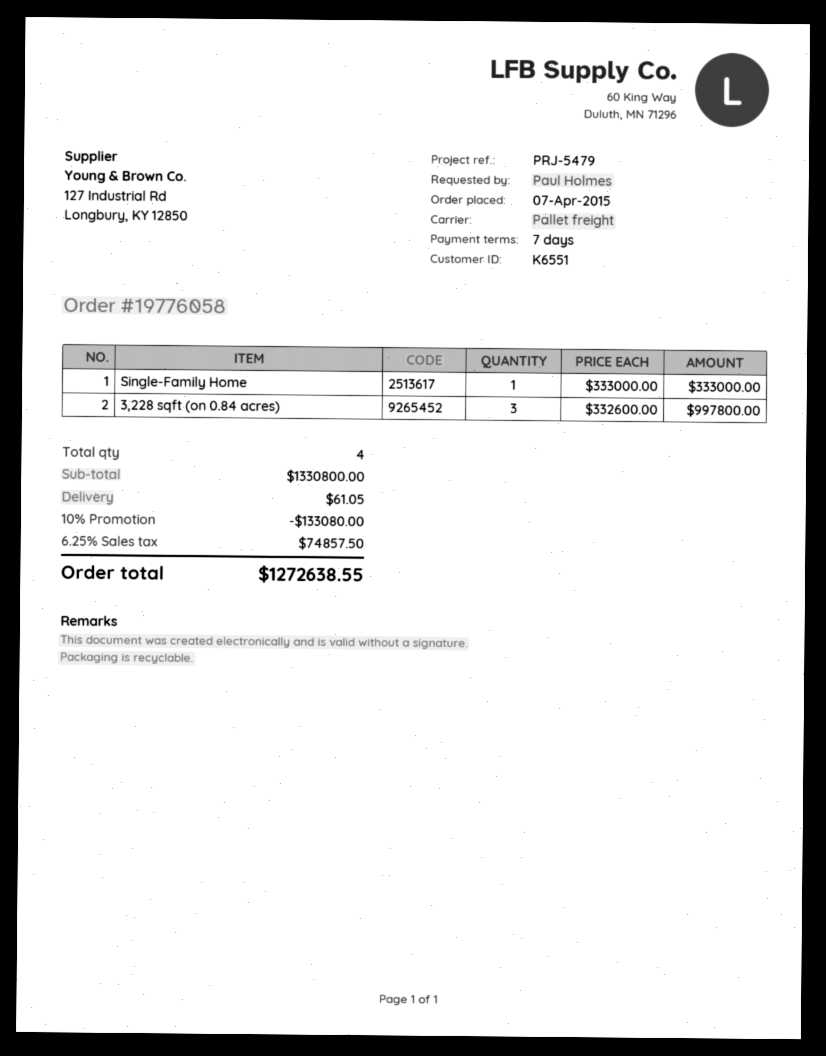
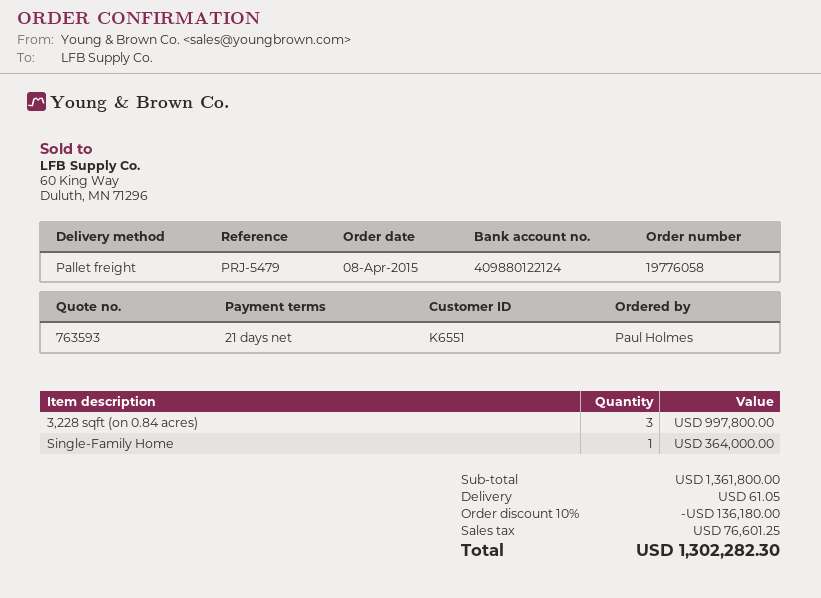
order date: 2015-04-07 -> 2015-04-08
payment terms: 7 days -> 21 days
Single-Family Home: 1 for 333000.00 -> 1 for 364000.00
subtotal: 1330800.00 -> 1361800.00
discount: 10% = 133080.00 -> 10% = 136180.00
tax: 74857.50 -> 76601.25
total: 1272638.55 -> 1302282.30

